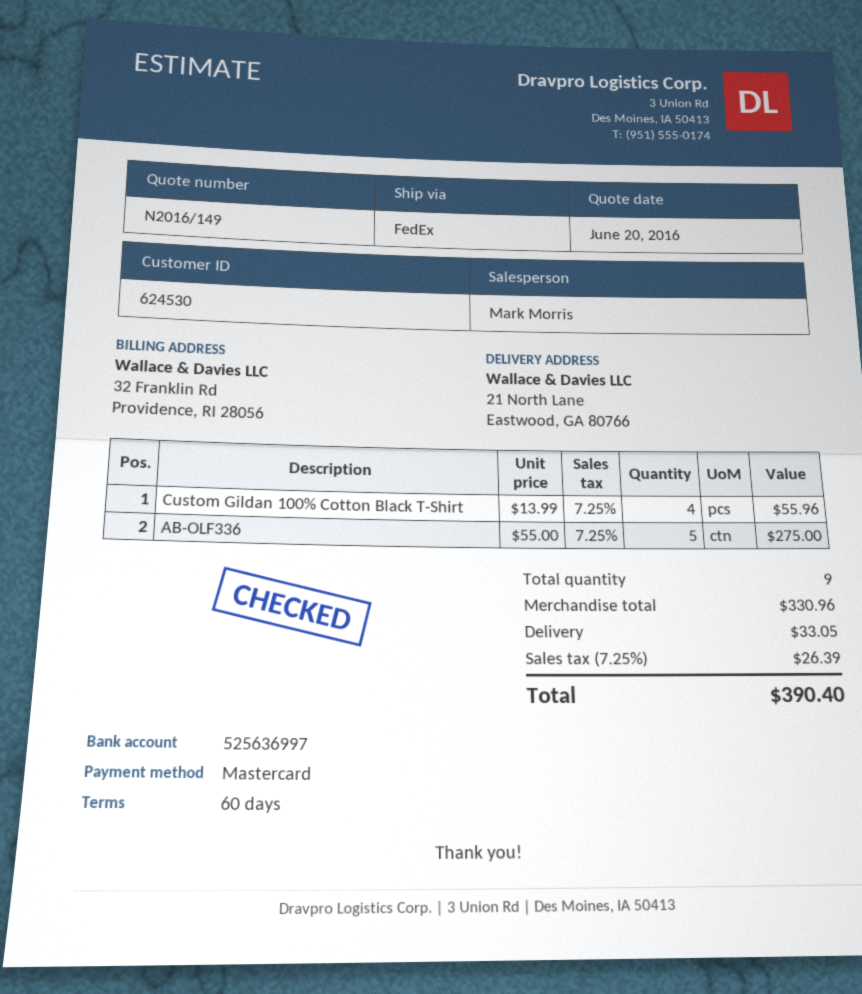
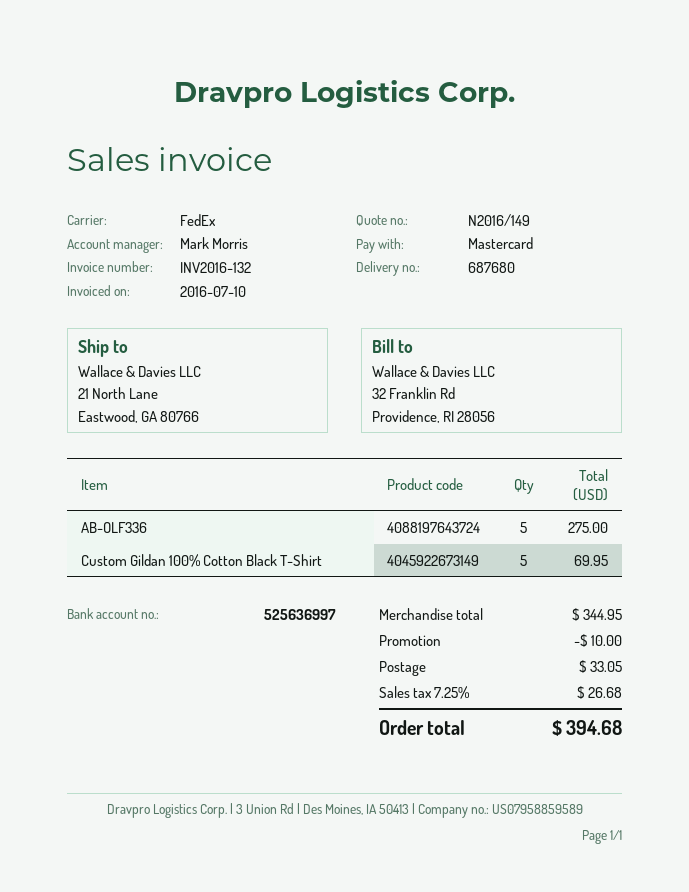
Custom Gildan 100% Cotton Black T-Shirt: 4 for 55.96 -> 5 for 69.95
subtotal: 330.96 -> 344.95
discount: none -> 10.00
tax: 7.25% = 26.39 -> 7.25% = 26.68
total: 390.40 -> 394.68

